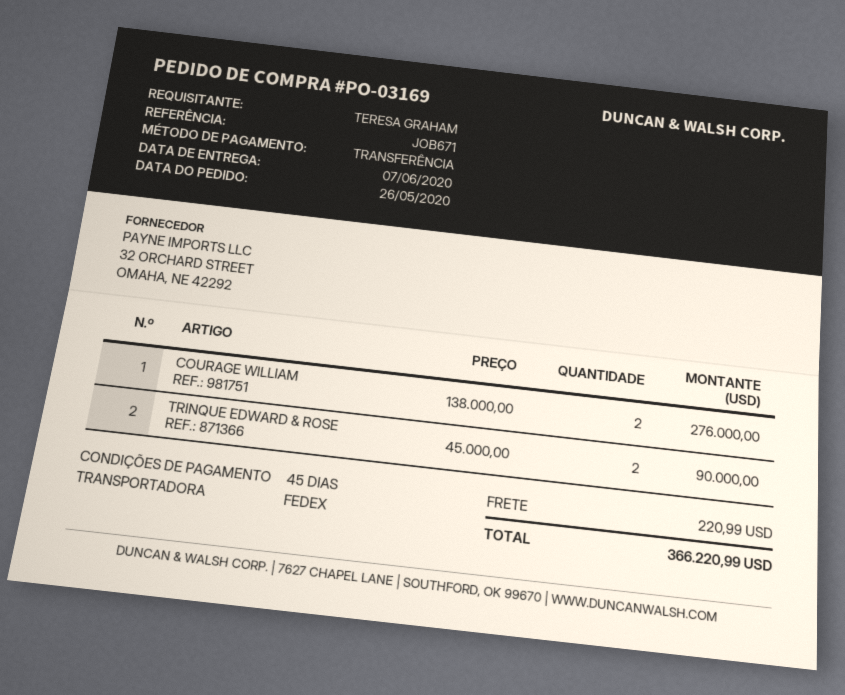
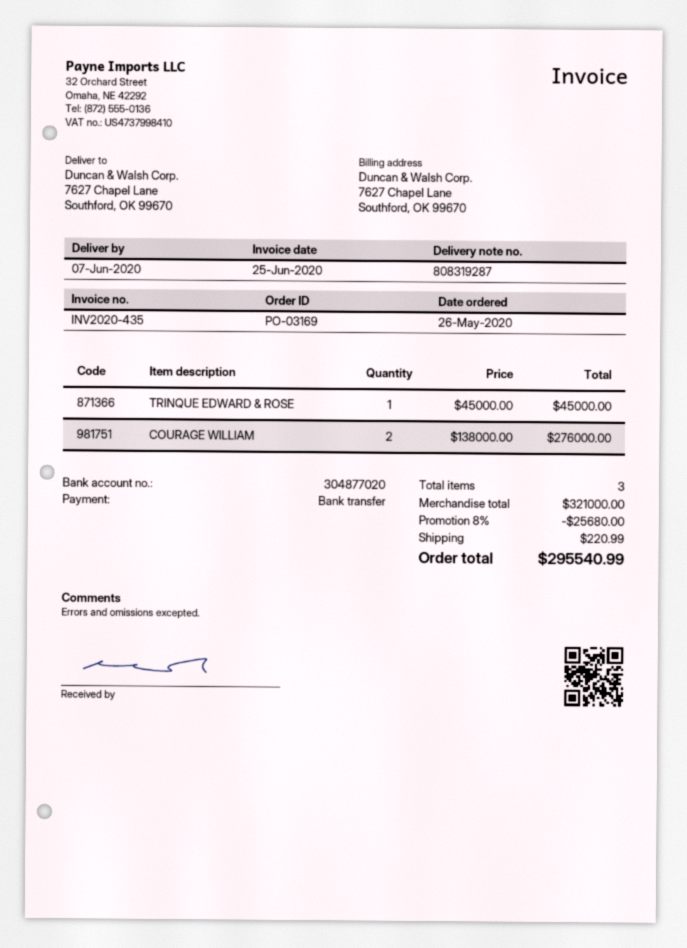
TRINQUE EDWARD & ROSE: 2 x 45000.00 = 90000.00 -> 1 x 45000.00 = 45000.00
discount: none -> 8% = 25680.00
total: 366220.99 -> 295540.99

